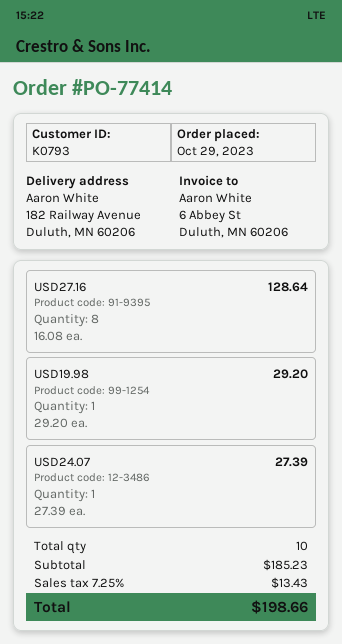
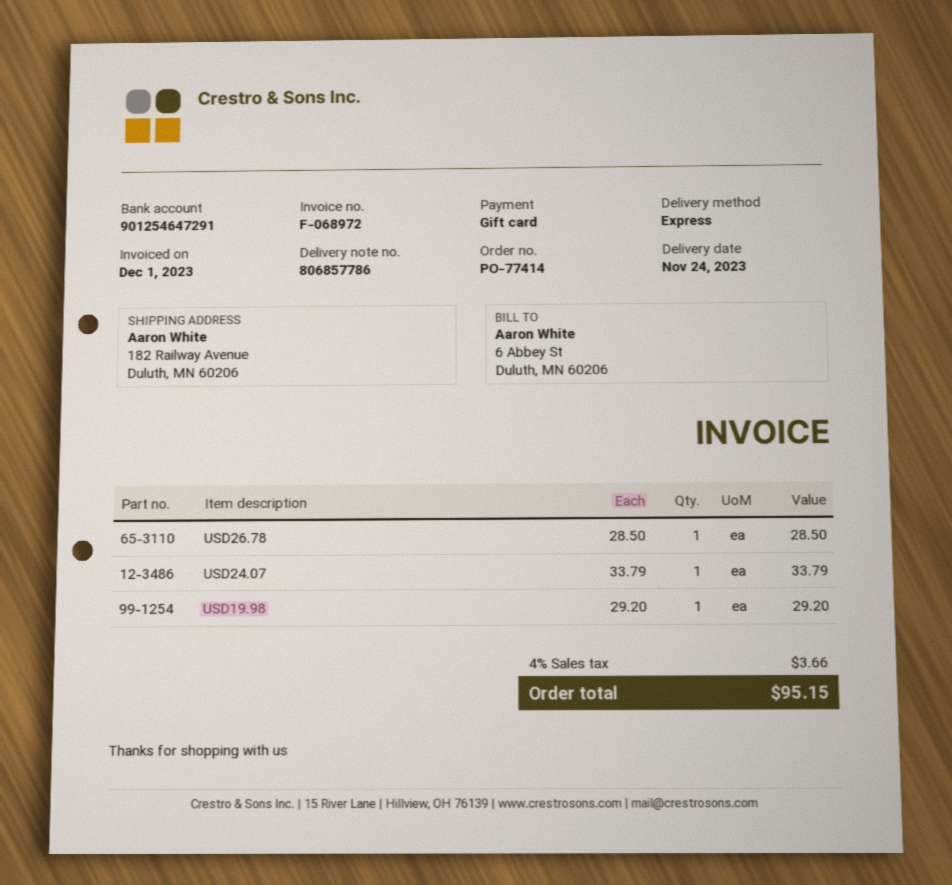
USD27.16: 8 x 16.08 = 128.64 -> none
USD24.07: 1 x 27.39 = 27.39 -> 1 x 33.79 = 33.79
USD26.78: none -> 1 x 28.50 = 28.50
tax: 7.25% = 13.43 -> 4% = 3.66
total: 198.66 -> 95.15

